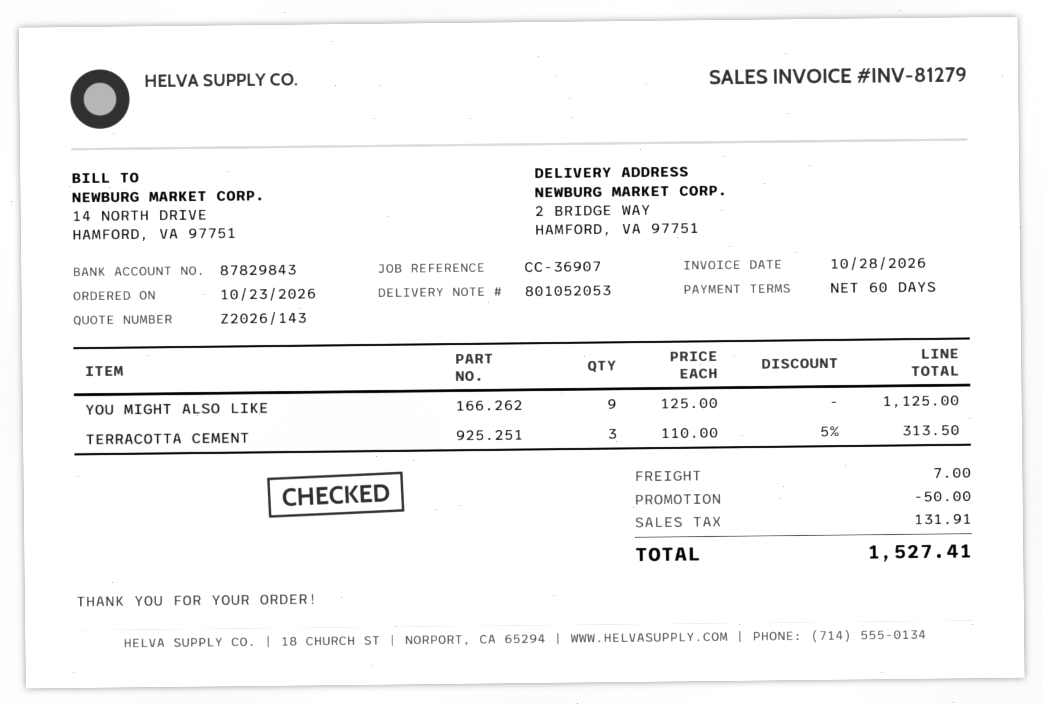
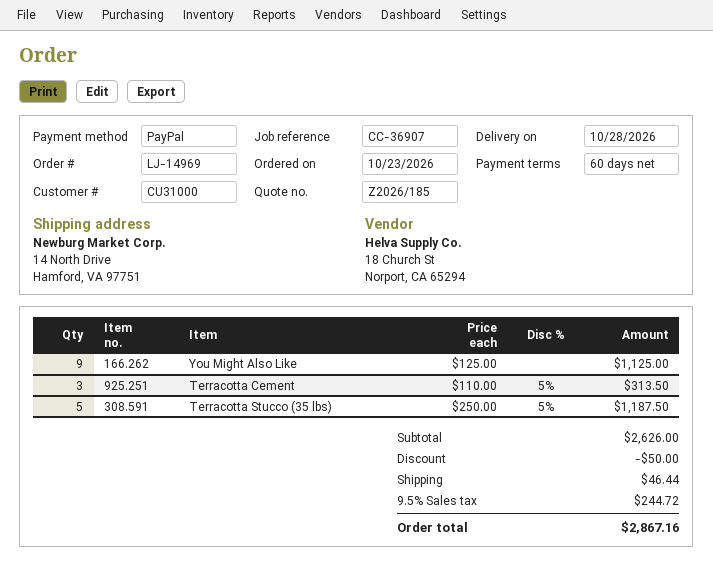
quote number: Z2026/143 -> Z2026/185
ship to: 2 BRIDGE WAY, HAMFORD, VA 97751 -> 14 North Drive, Hamford, VA 97751
Terracotta Stucco (35 lbs): none -> 5 x 250.00 - 5% = 1187.50
shipping: 7.00 -> 46.44
tax: 131.91 -> 244.72
total: 1527.41 -> 2867.16

